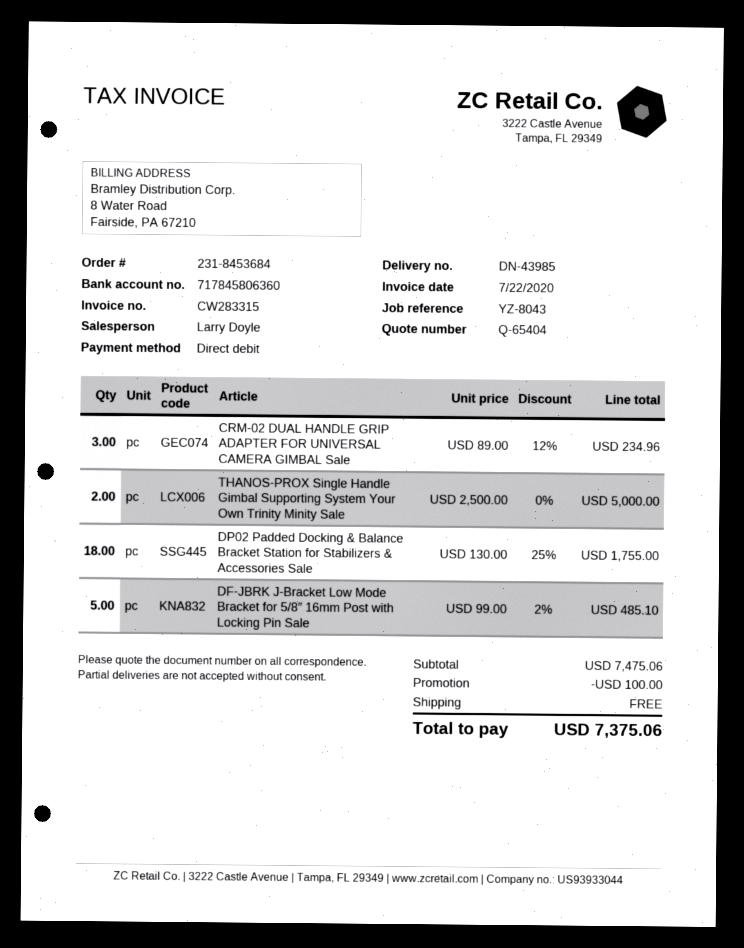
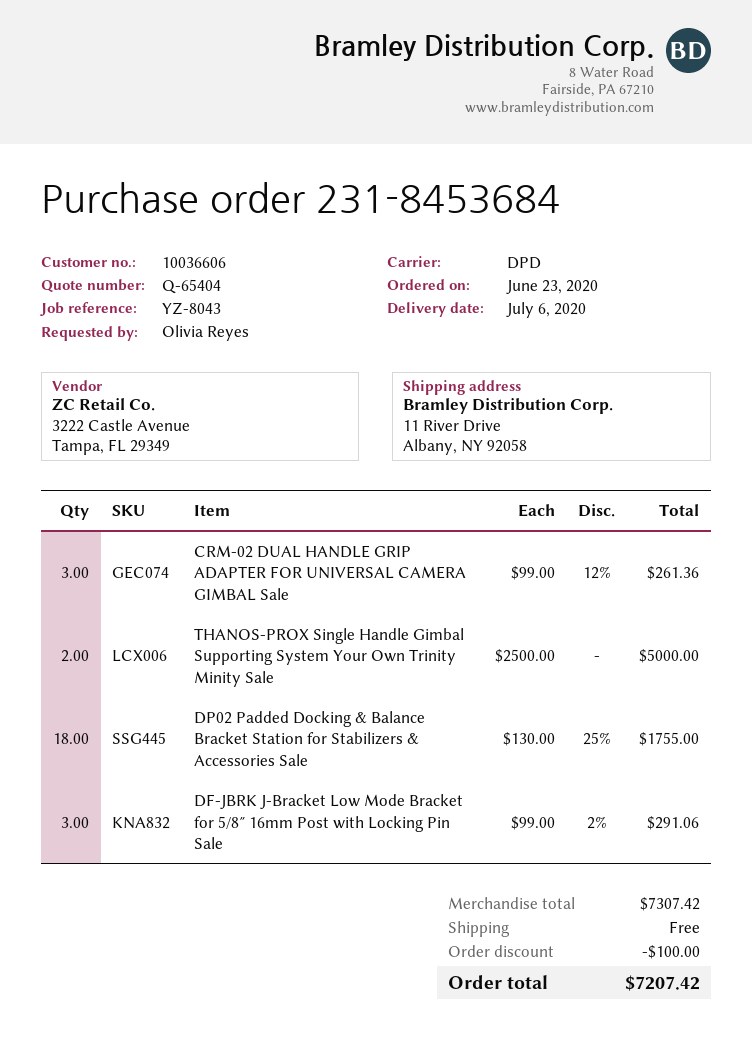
CRM-02 DUAL HANDLE GRIP ADAPTER FOR UNIVERSAL CAMERA GIMBAL Sale: 3 x 89.00 - 12% = 234.96 -> 3 x 99.00 - 12% = 261.36
DF-JBRK J-Bracket Low Mode Bracket for 5/8″ 16mm Post with Locking Pin Sale: 5 x 99.00 - 2% = 485.10 -> 3 x 99.00 - 2% = 291.06
subtotal: 7475.06 -> 7307.42
total: 7375.06 -> 7207.42

